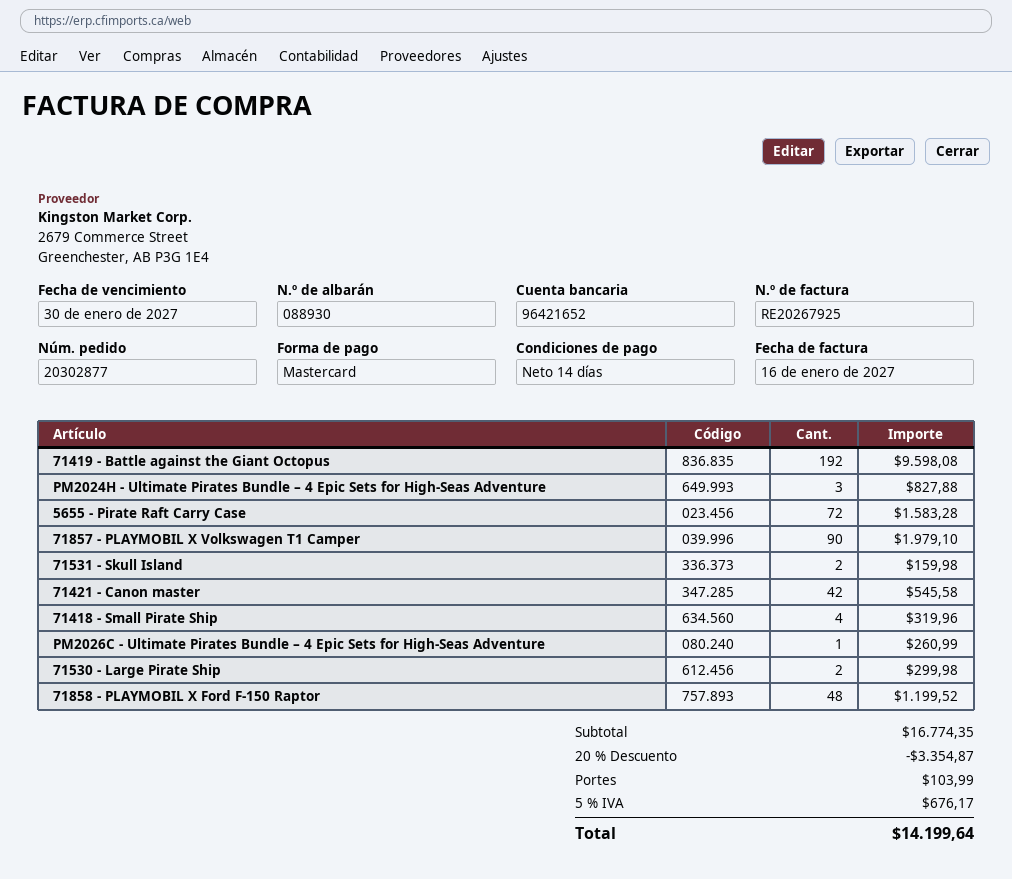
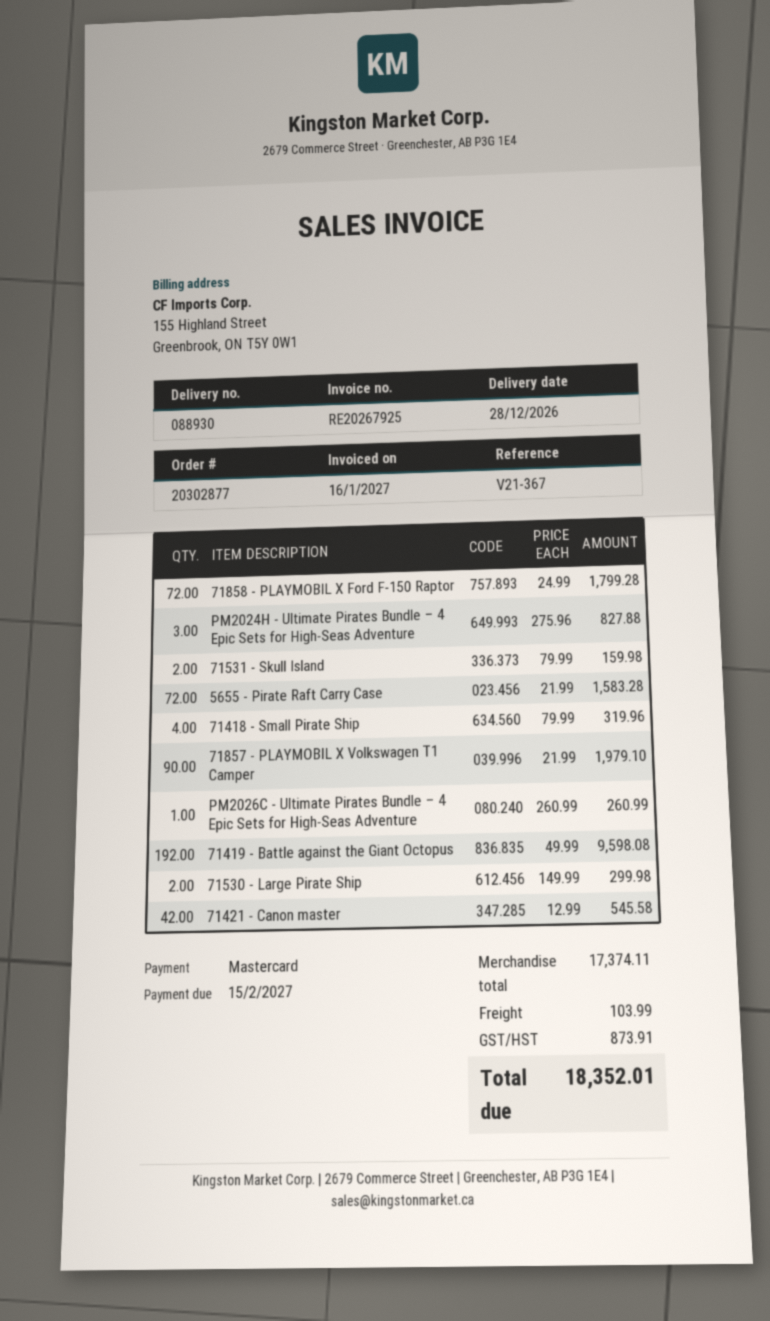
due date: 2027-01-30 -> 2027-02-15
71858 - PLAYMOBIL X Ford F-150 Raptor: 48 for 1199.52 -> 72 for 1799.28
subtotal: 16774.35 -> 17374.11
discount: 20% = 3354.87 -> none
tax: 676.17 -> 873.91
total: 14199.64 -> 18352.01

